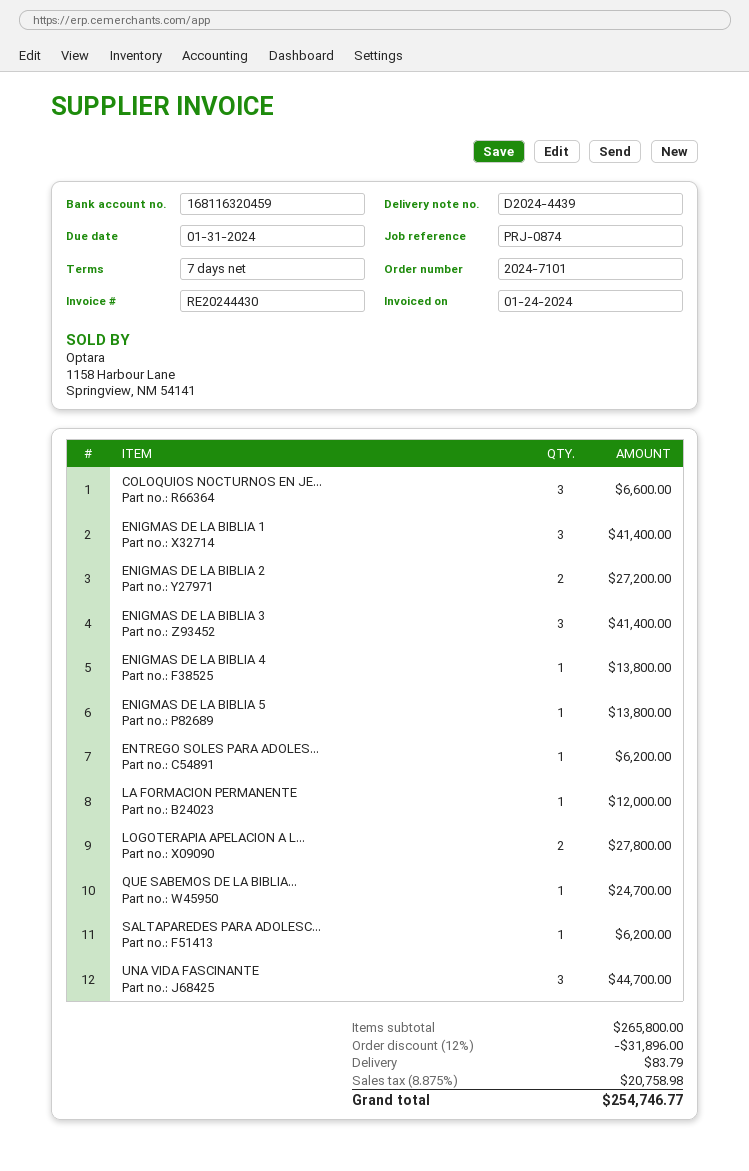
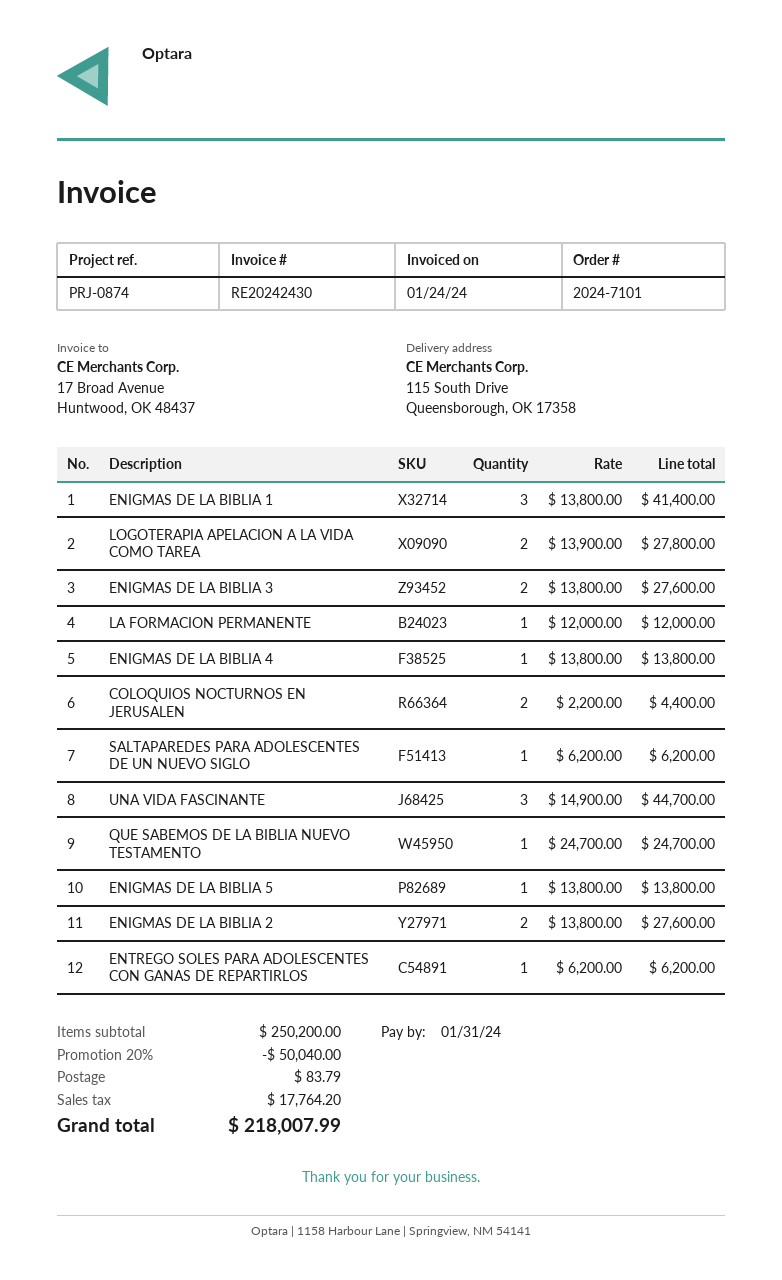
invoice number: RE20244430 -> RE20242430
COLOQUIOS NOCTURNOS EN JE...: 3 for 6600.00 -> 2 for 4400.00
ENIGMAS DE LA BIBLIA 2: 2 for 27200.00 -> 2 for 27600.00
ENIGMAS DE LA BIBLIA 3: 3 for 41400.00 -> 2 for 27600.00
subtotal: 265800.00 -> 250200.00
discount: 12% = 31896.00 -> 20% = 50040.00
tax: 20758.98 -> 17764.20
total: 254746.77 -> 218007.99

